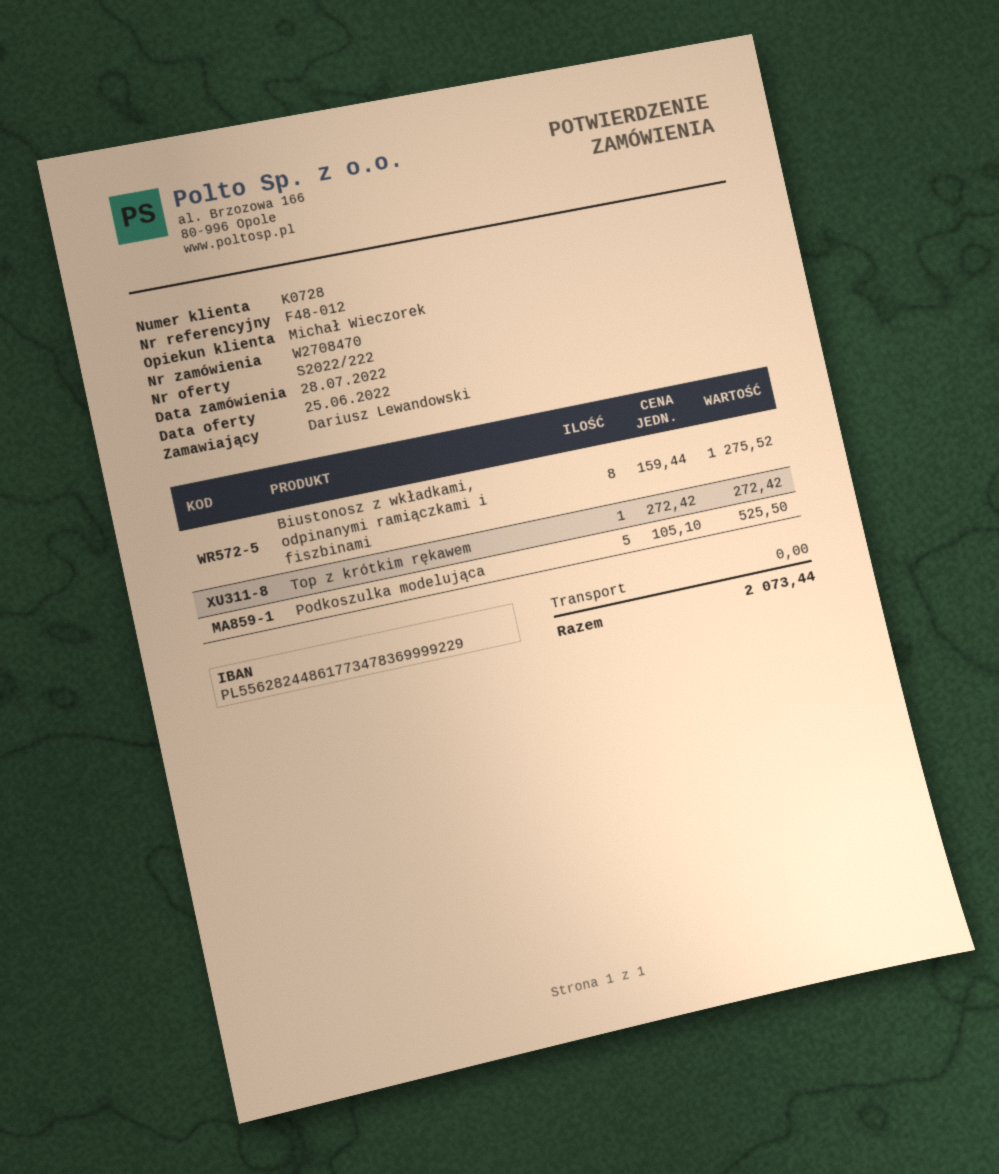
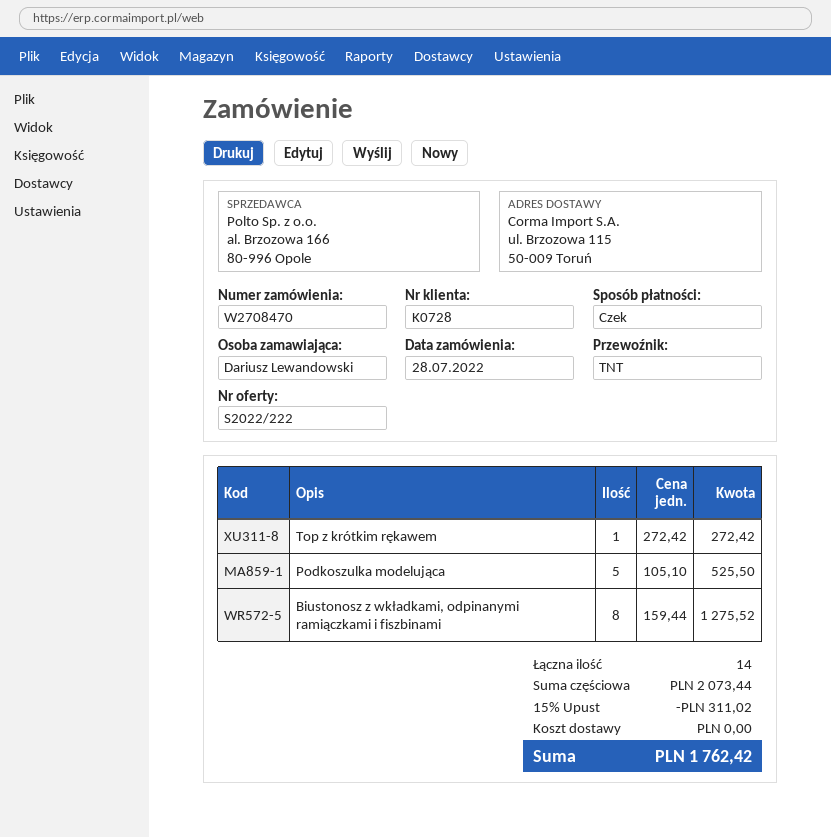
discount: none -> 15% = 311.02
total: 2073.44 -> 1762.42

